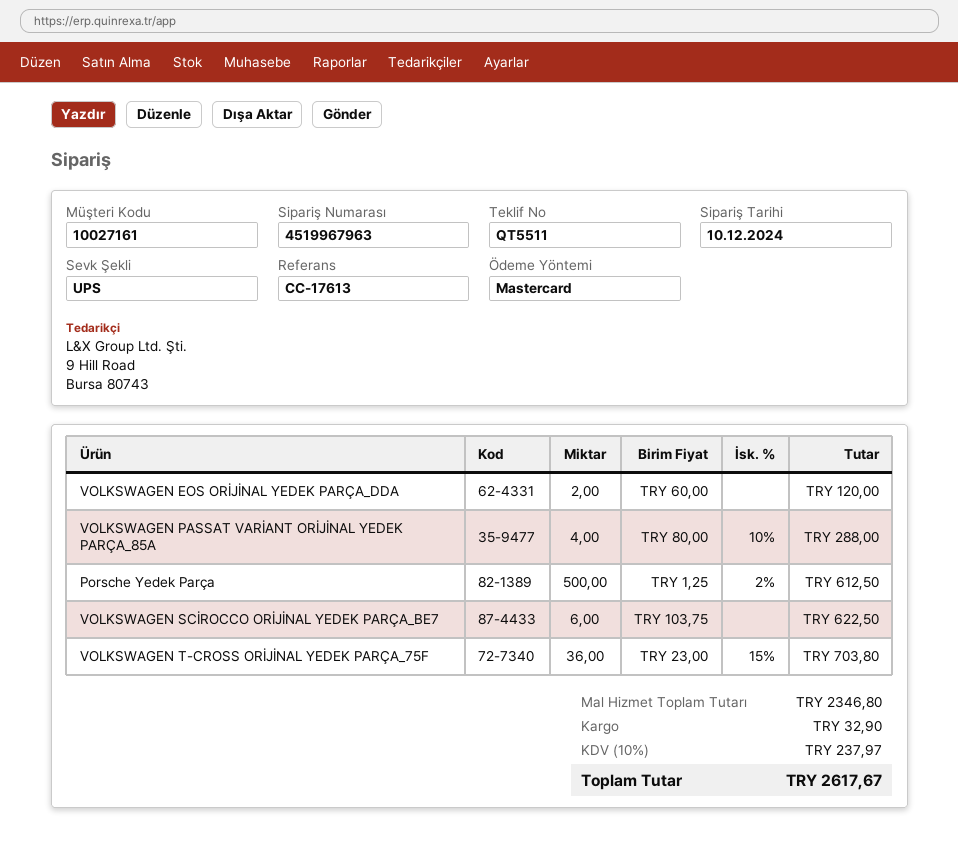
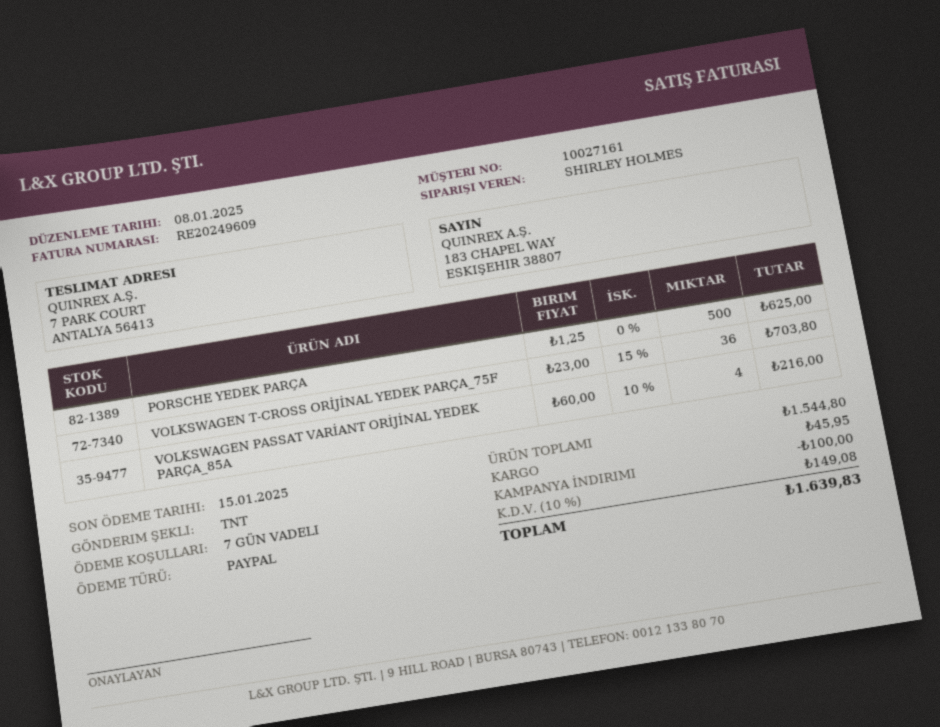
payment method: Mastercard -> PayPal
shipping method: UPS -> TNT
VOLKSWAGEN EOS ORİJİNAL YEDEK PARÇA_DDA: 2 x 60.00 = 120.00 -> none
VOLKSWAGEN PASSAT VARİANT ORİJİNAL YEDEK PARÇA_85A: 4 x 80.00 - 10% = 288.00 -> 4 x 60.00 - 10% = 216.00
Porsche Yedek Parça: 500 x 1.25 - 2% = 612.50 -> 500 x 1.25 = 625.00
VOLKSWAGEN SCİROCCO ORİJİNAL YEDEK PARÇA_BE7: 6 x 103.75 = 622.50 -> none
subtotal: 2346.80 -> 1544.80
discount: none -> 100.00
shipping: 32.90 -> 45.95
tax: 10% = 237.97 -> 10% = 149.08
total: 2617.67 -> 1639.83

